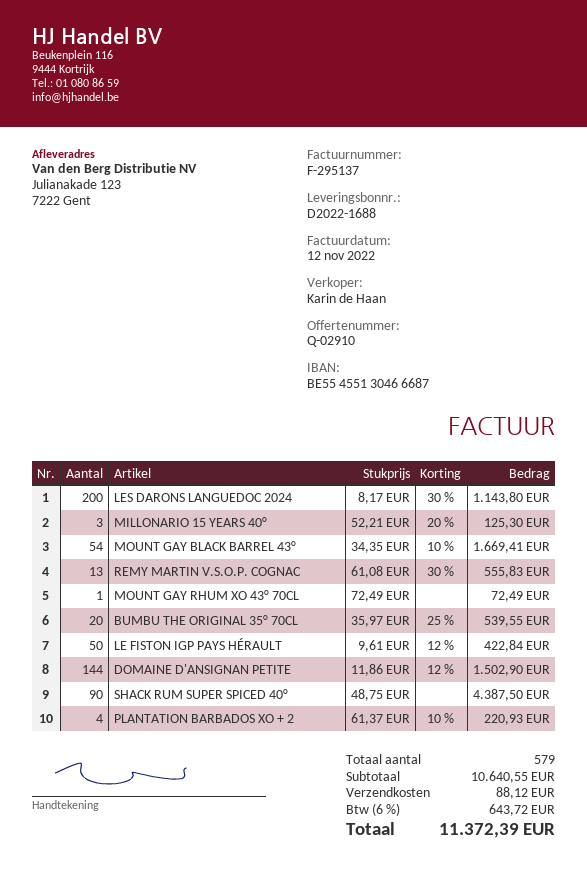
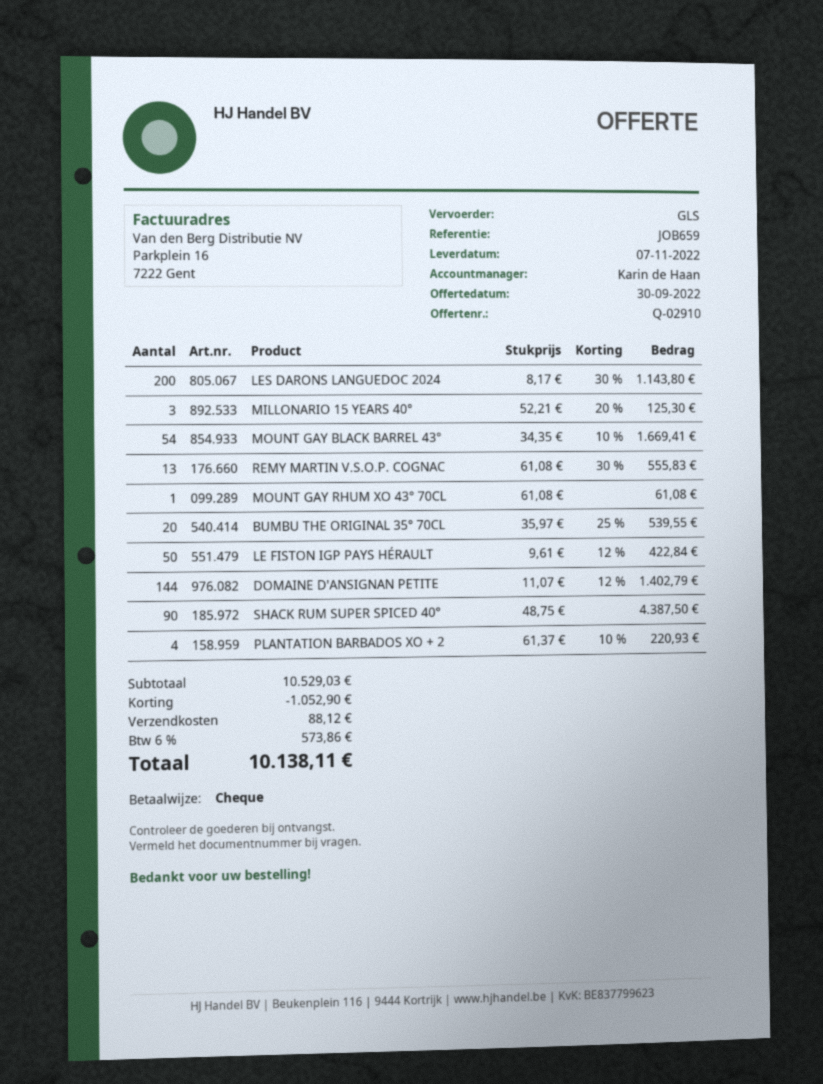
MOUNT GAY RHUM XO 43° 70CL: 1 x 72.49 = 72.49 -> 1 x 61.08 = 61.08
DOMAINE D'ANSIGNAN PETITE: 144 x 11.86 - 12% = 1502.90 -> 144 x 11.07 - 12% = 1402.79
subtotal: 10640.55 -> 10529.03
discount: none -> 1052.90
tax: 6% = 643.72 -> 6% = 573.86
total: 11372.39 -> 10138.11

